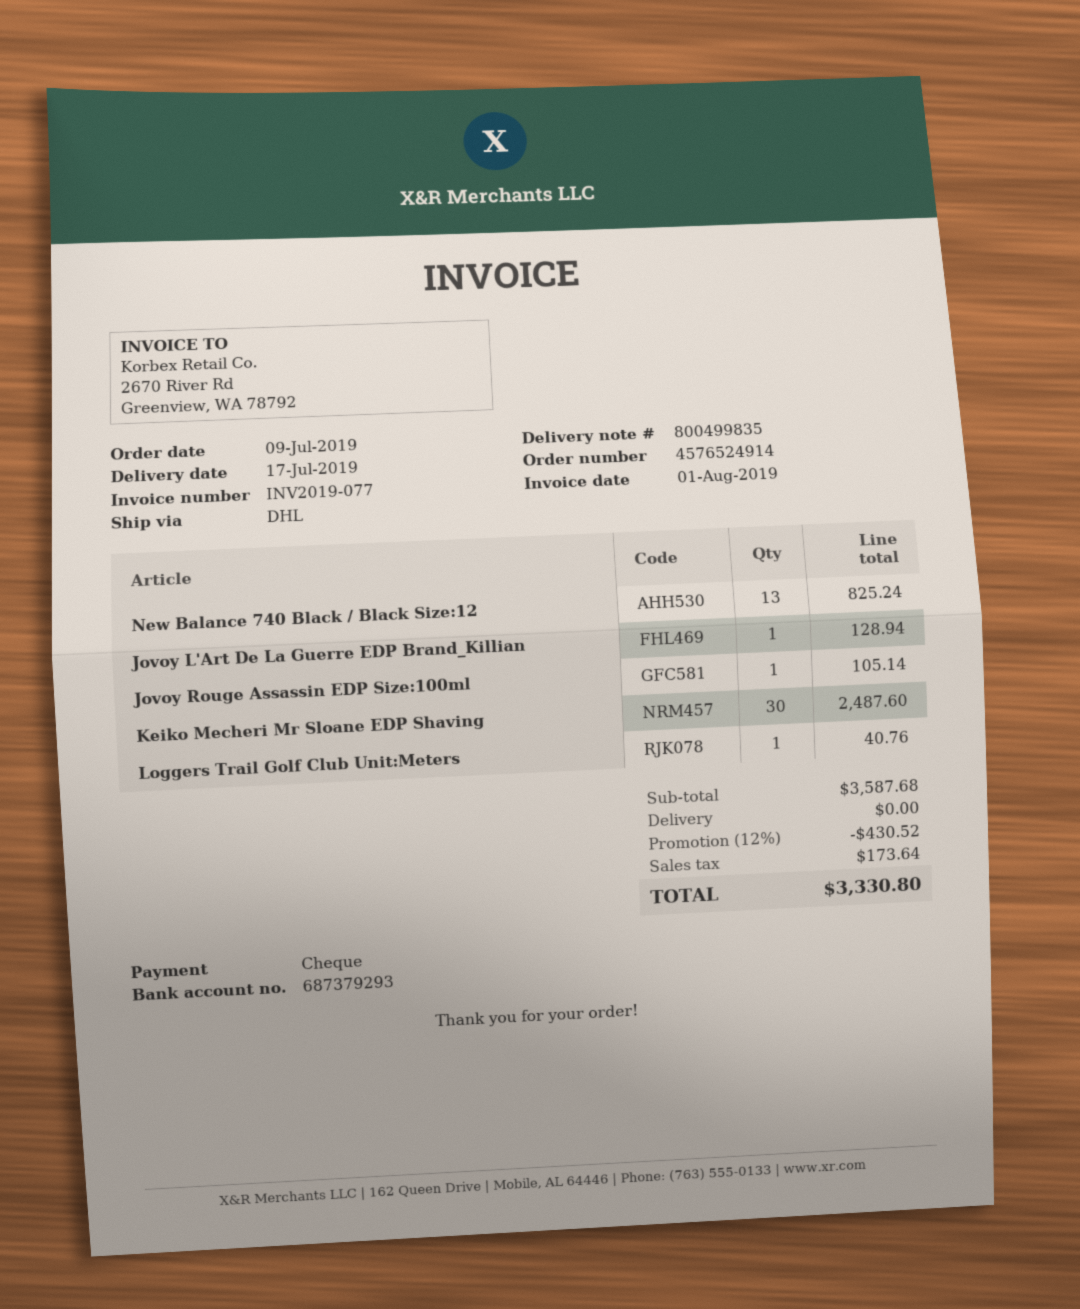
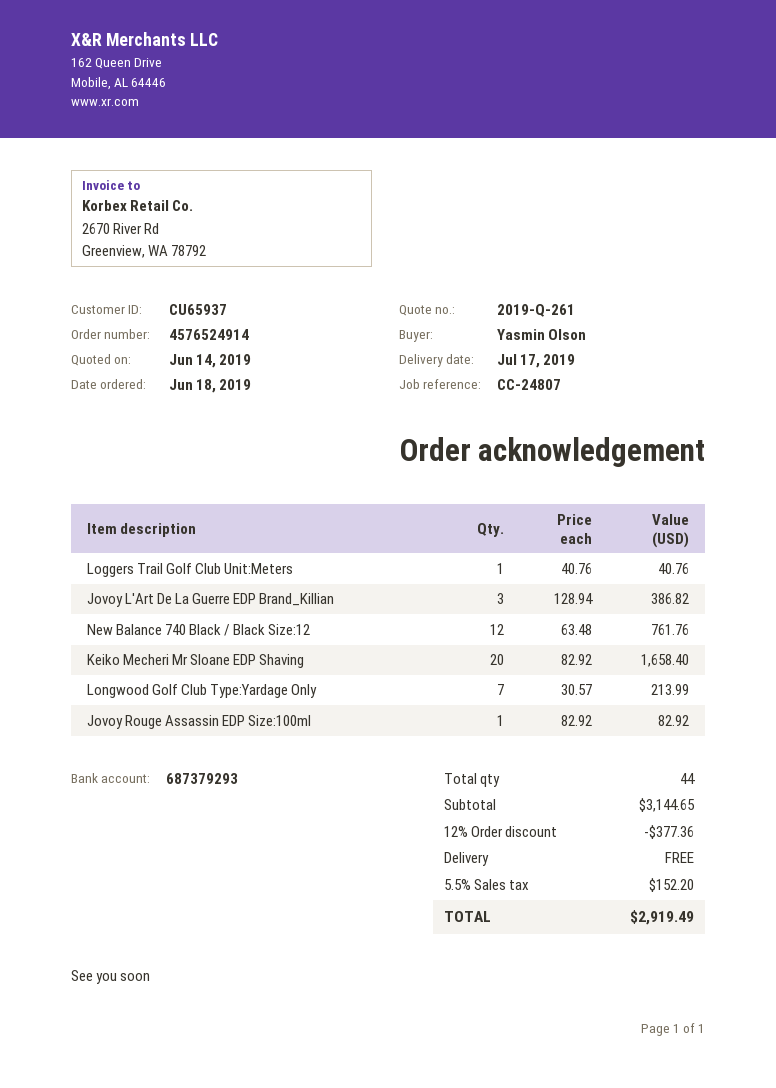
order date: 2019-07-09 -> 2019-06-18
New Balance 740 Black / Black Size:12: 13 for 825.24 -> 12 for 761.76
Jovoy L'Art De La Guerre EDP Brand_Killian: 1 for 128.94 -> 3 for 386.82
Jovoy Rouge Assassin EDP Size:100ml: 1 for 105.14 -> 1 for 82.92
Keiko Mecheri Mr Sloane EDP Shaving: 30 for 2487.60 -> 20 for 1658.40
Longwood Golf Club Type:Yardage Only: none -> 7 for 213.99
subtotal: 3587.68 -> 3144.65
discount: 12% = 430.52 -> 12% = 377.36
tax: 173.64 -> 152.20
total: 3330.80 -> 2919.49

